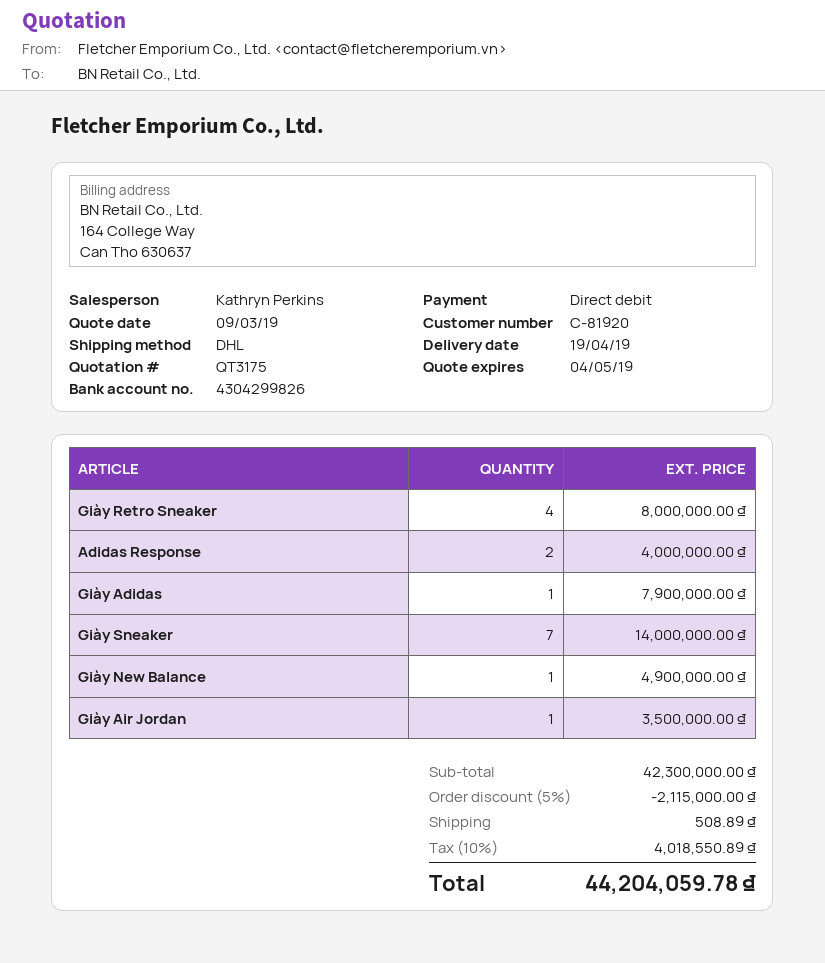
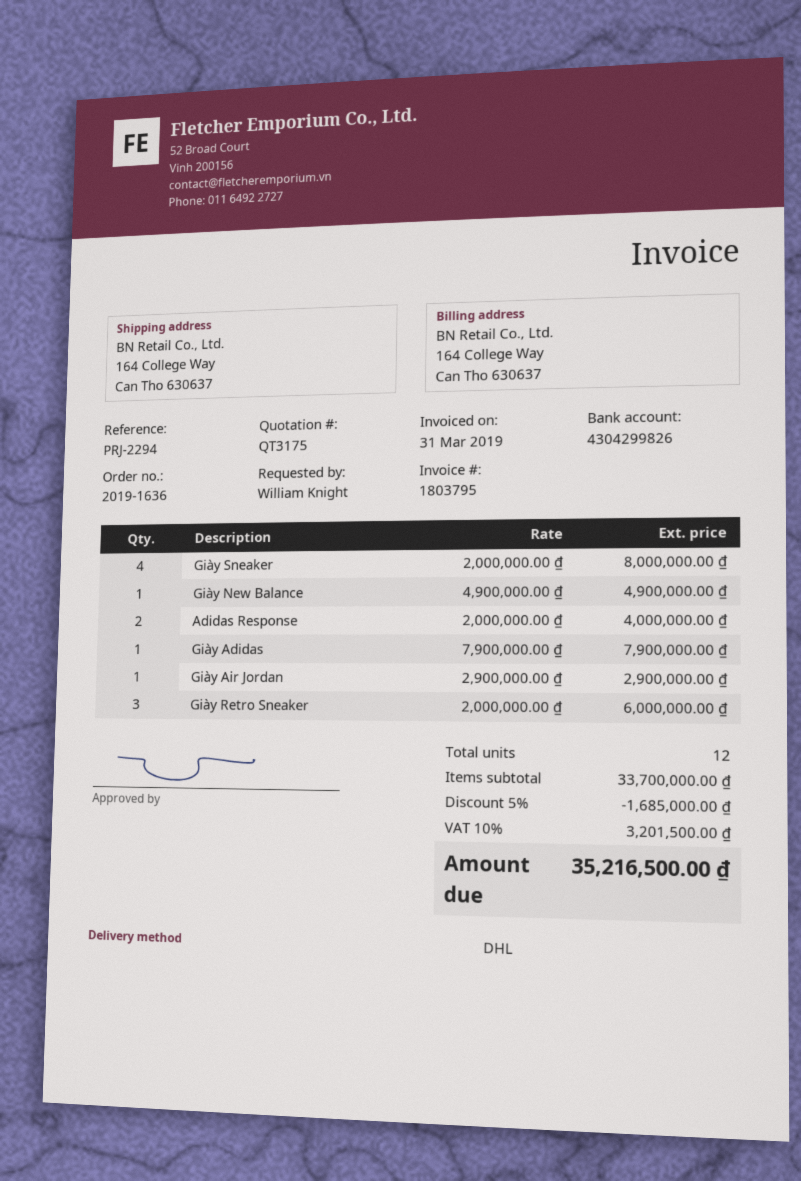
Giày Retro Sneaker: 4 for 8000000.00 -> 3 for 6000000.00
Giày Sneaker: 7 for 14000000.00 -> 4 for 8000000.00
Giày Air Jordan: 1 for 3500000.00 -> 1 for 2900000.00
subtotal: 42300000.00 -> 33700000.00
discount: 5% = 2115000.00 -> 5% = 1685000.00
shipping: 508.89 -> none
tax: 10% = 4018550.89 -> 10% = 3201500.00
total: 44204059.78 -> 35216500.00

